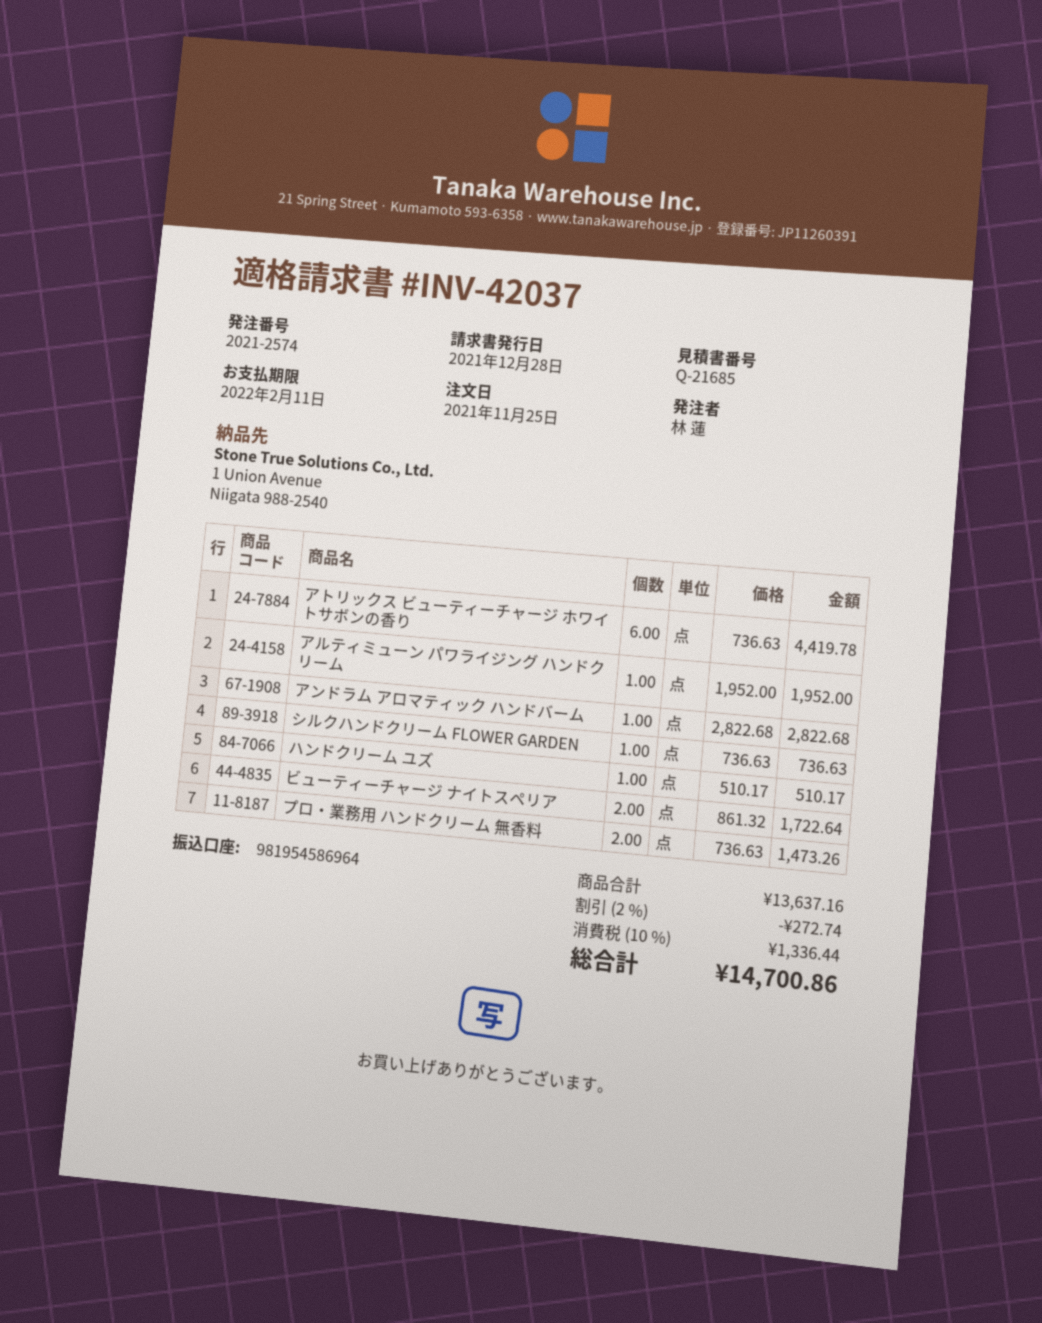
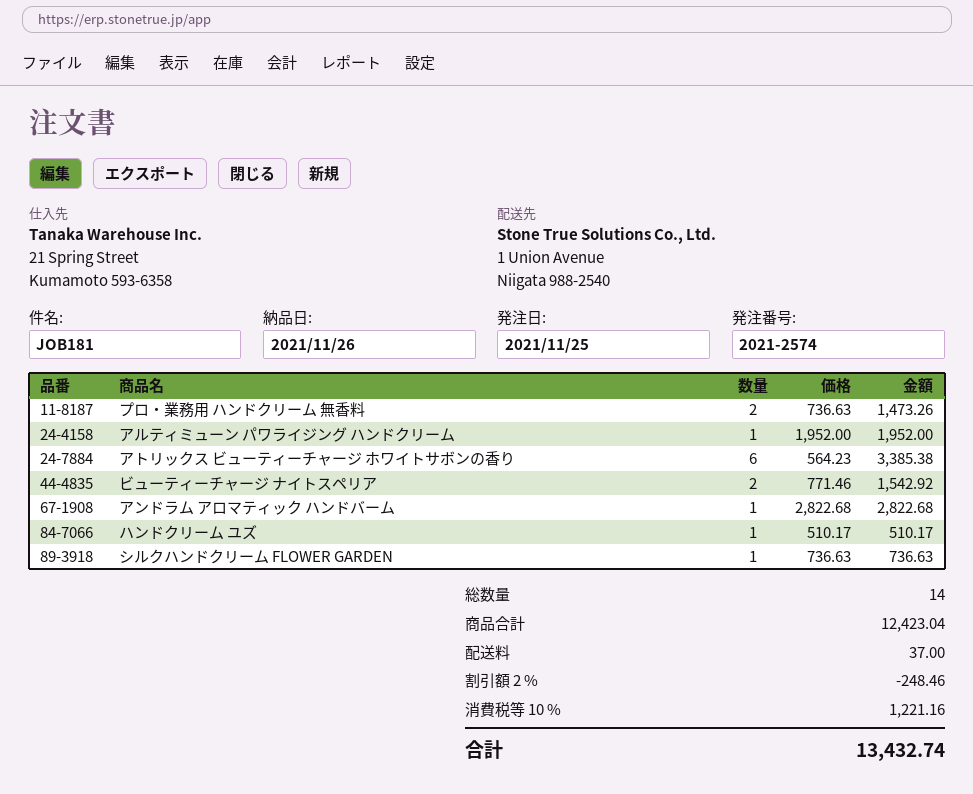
アトリックス ビューティーチャージ ホワイトサボンの香り: 6 x 736.63 = 4419.78 -> 6 x 564.23 = 3385.38
ビューティーチャージ ナイトスペリア: 2 x 861.32 = 1722.64 -> 2 x 771.46 = 1542.92
subtotal: 13637.16 -> 12423.04
discount: 2% = 272.74 -> 2% = 248.46
shipping: none -> 37.00
tax: 10% = 1336.44 -> 10% = 1221.16
total: 14700.86 -> 13432.74

